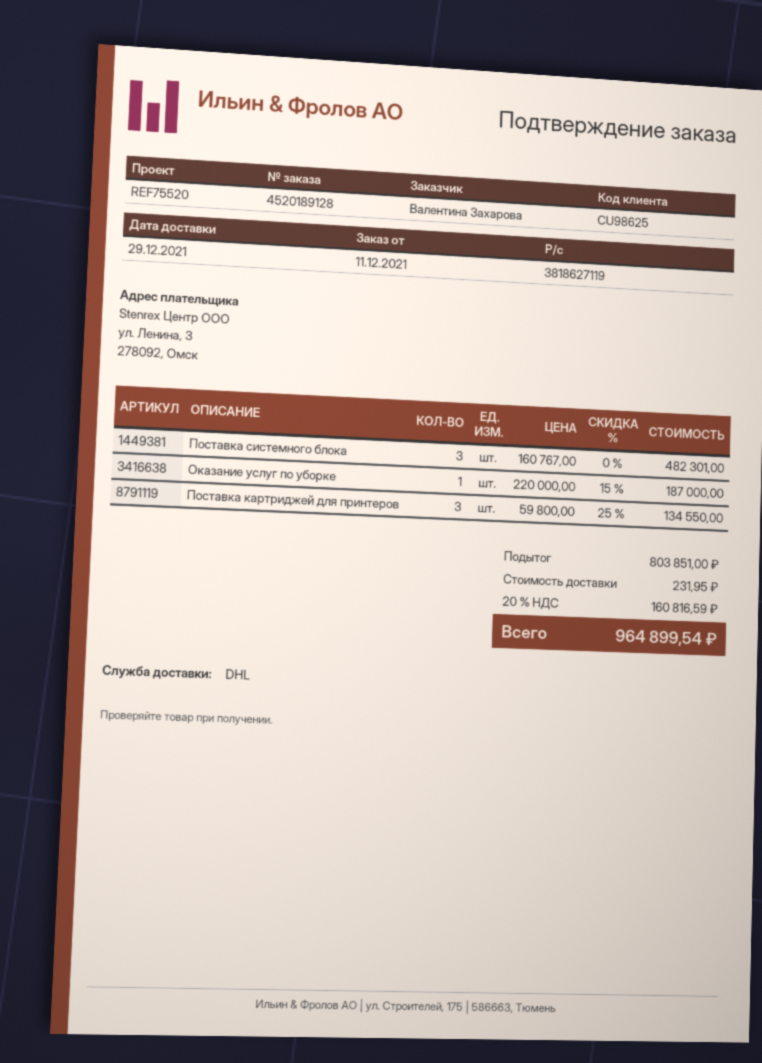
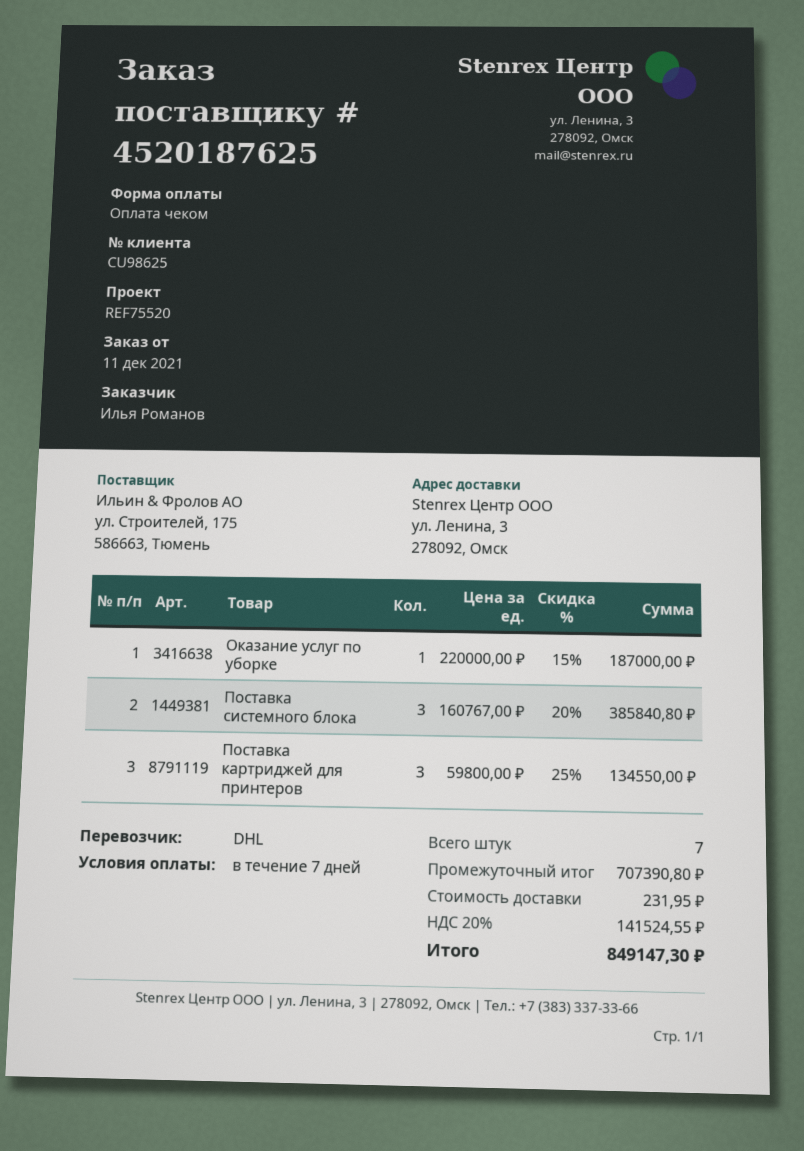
order number: 4520189128 -> 4520187625
ordered by: Валентина Захарова -> Илья Романов
Поставка системного блока: 3 x 160767.00 = 482301.00 -> 3 x 160767.00 - 20% = 385840.80
subtotal: 803851.00 -> 707390.80
tax: 20% = 160816.59 -> 20% = 141524.55
total: 964899.54 -> 849147.30

